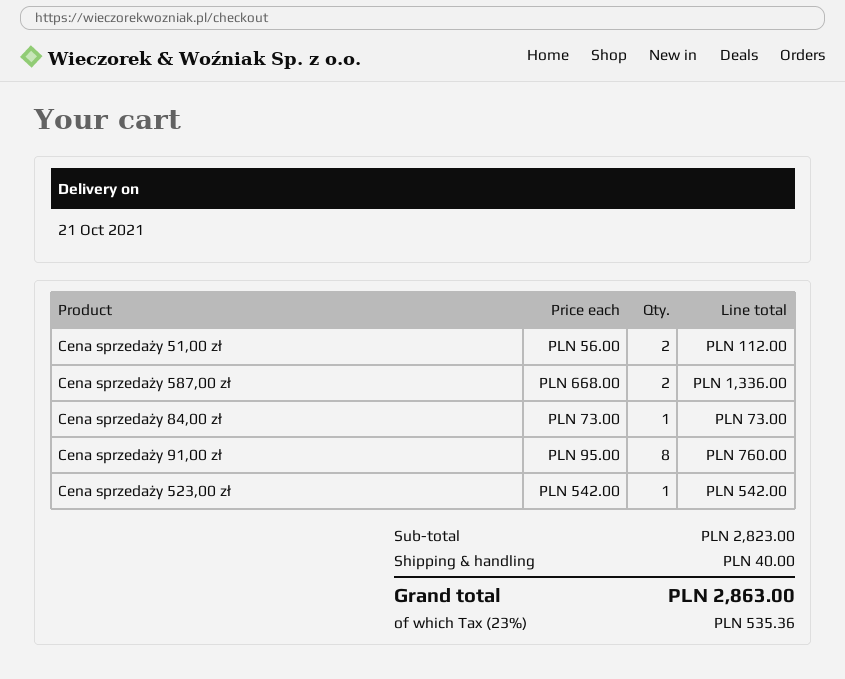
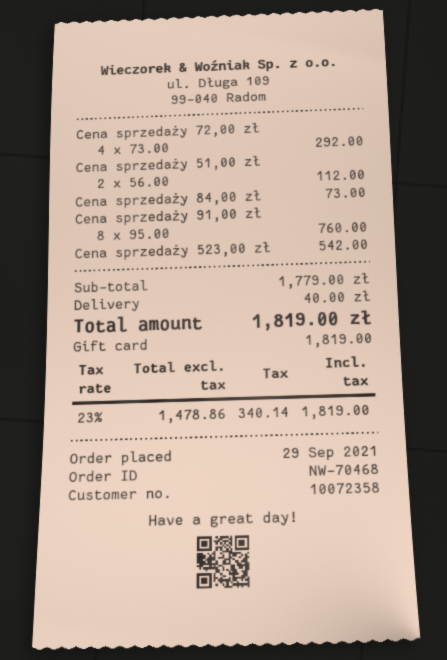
Cena sprzedaży 587,00 zł: 2 x 668.00 = 1336.00 -> none
Cena sprzedaży 72,00 zł: none -> 4 x 73.00 = 292.00
subtotal: 2823.00 -> 1779.00
tax: 23% = 535.36 -> 23% = 340.14
total: 2863.00 -> 1819.00

